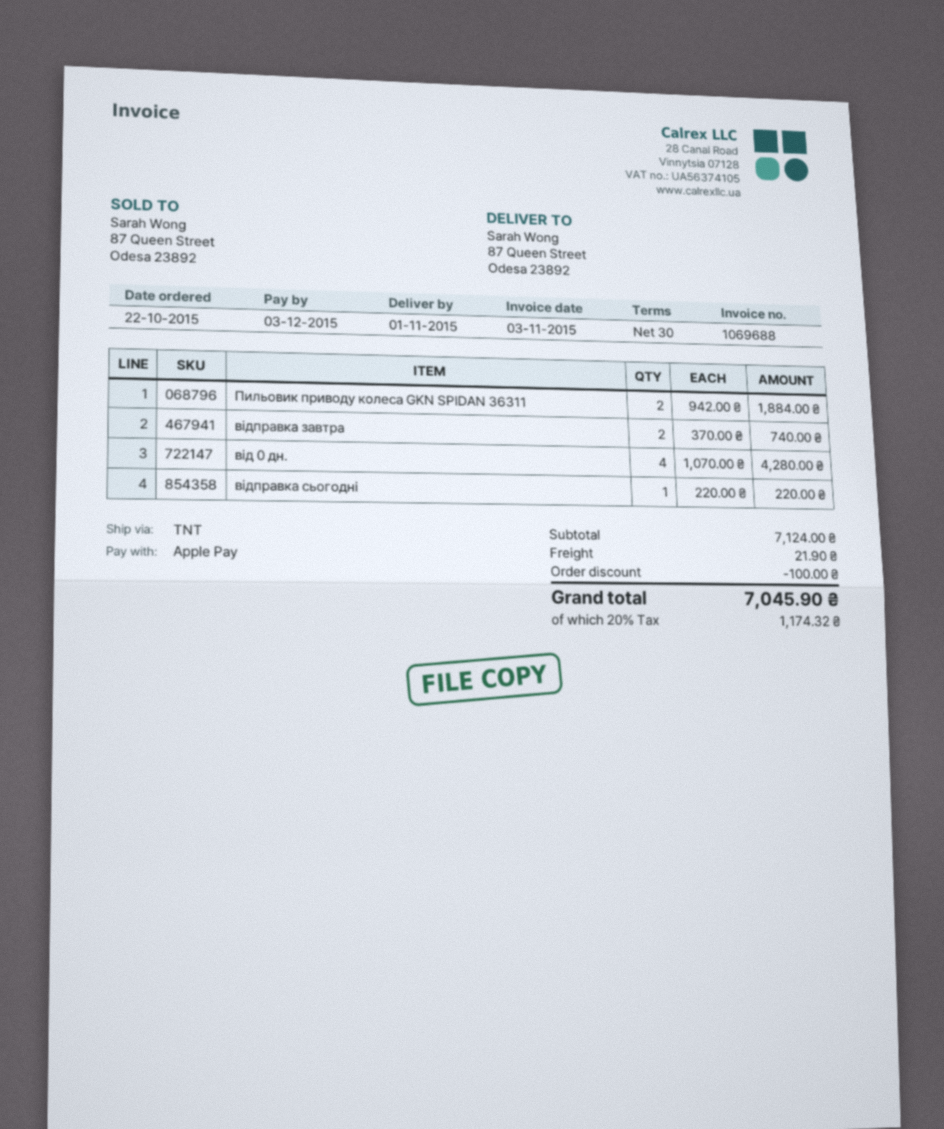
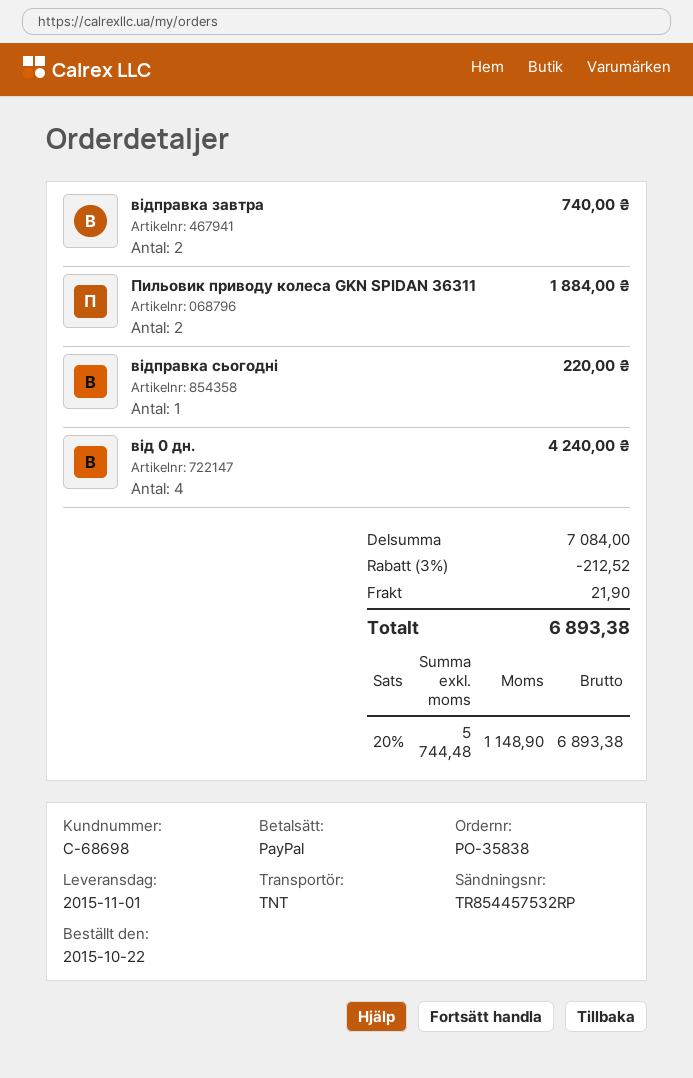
payment method: Apple Pay -> PayPal
від 0 дн.: 4 for 4280.00 -> 4 for 4240.00
subtotal: 7124.00 -> 7084.00
discount: 100.00 -> 212.52
tax: 20% = 1174.32 -> 20% = 1148.90
total: 7045.90 -> 6893.38

